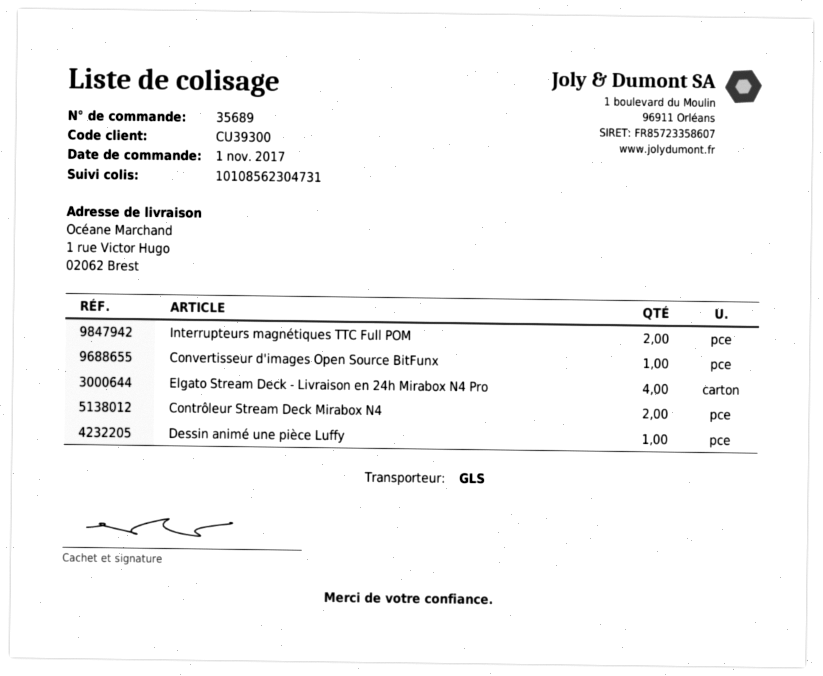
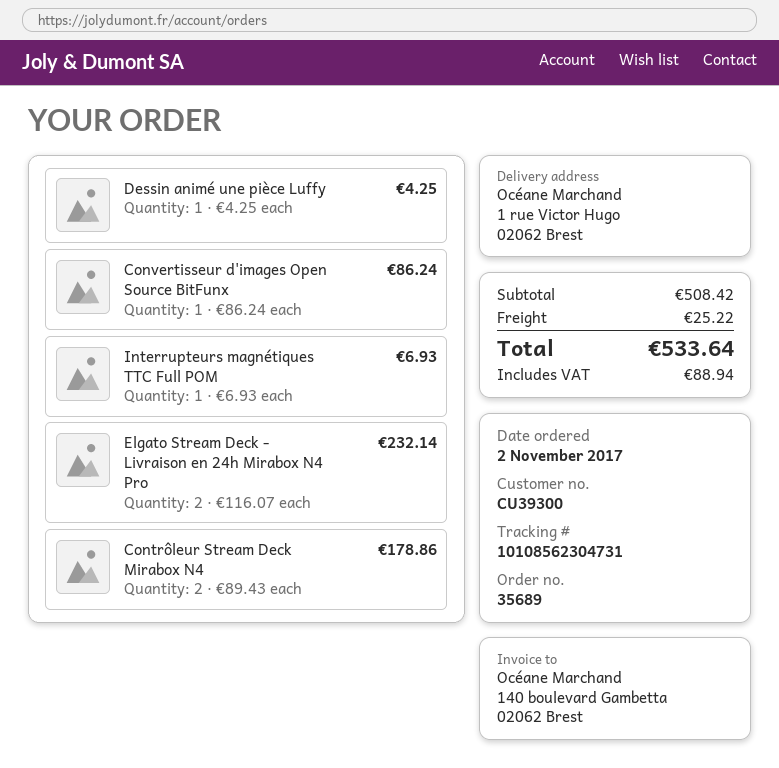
order date: 2017-11-01 -> 2017-11-02
Interrupteurs magnétiques TTC Full POM: 2 -> 1
Elgato Stream Deck - Livraison en 24h Mirabox N4 Pro: 4 -> 2

